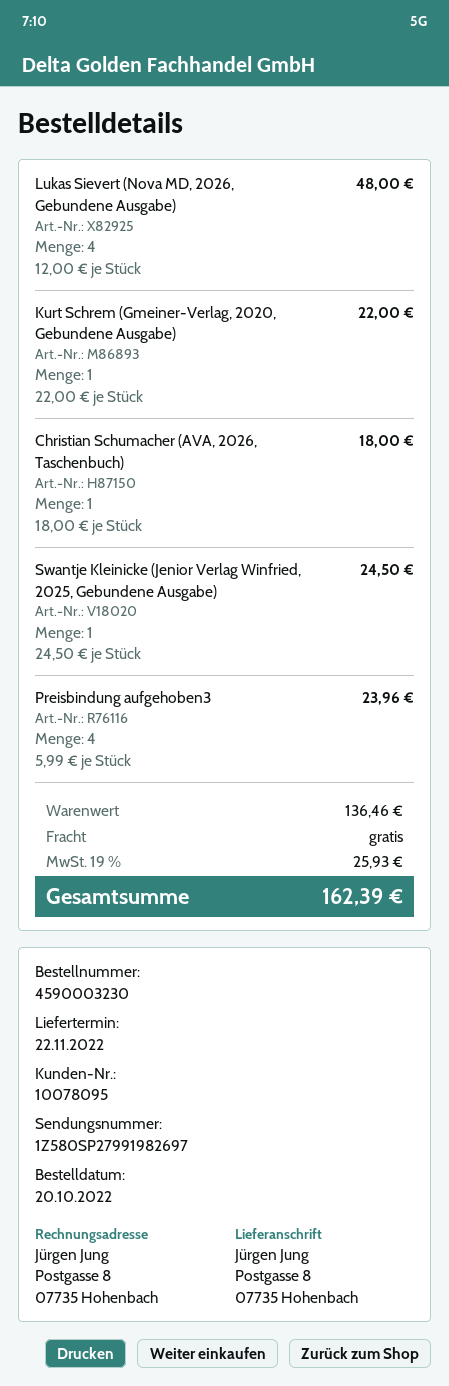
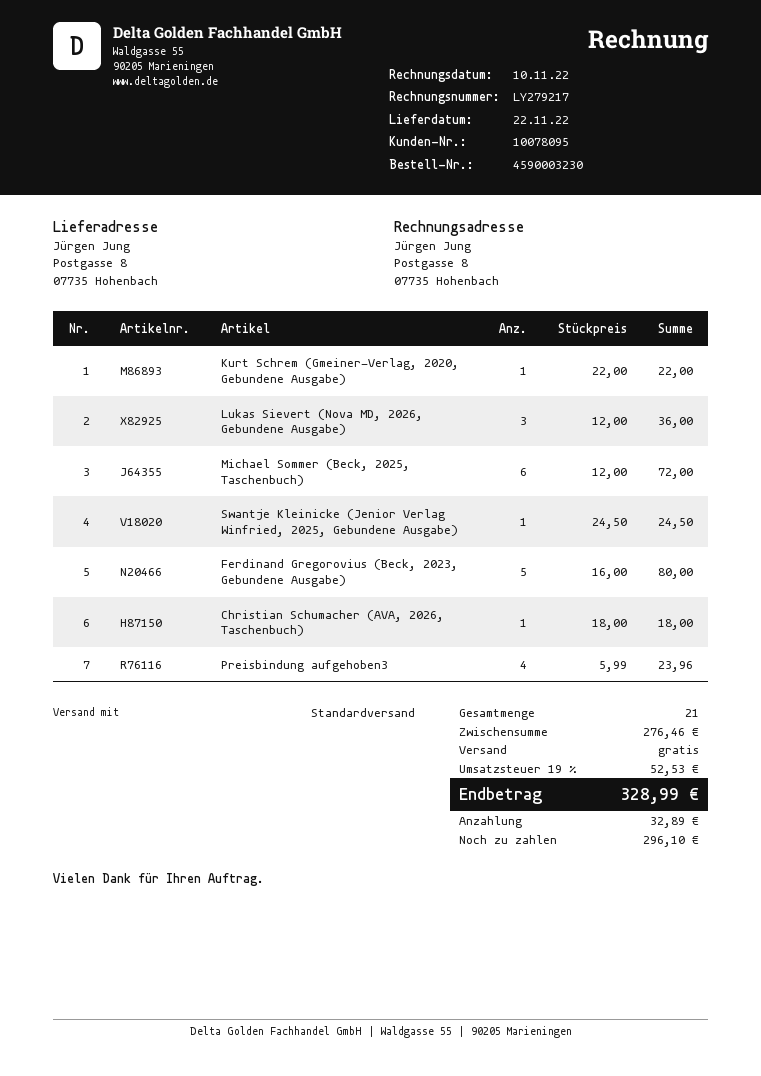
Lukas Sievert (Nova MD, 2026, Gebundene Ausgabe): 4 x 12.00 = 48.00 -> 3 x 12.00 = 36.00
Michael Sommer (Beck, 2025, Taschenbuch): none -> 6 x 12.00 = 72.00
Ferdinand Gregorovius (Beck, 2023, Gebundene Ausgabe): none -> 5 x 16.00 = 80.00
subtotal: 136.46 -> 276.46
tax: 19% = 25.93 -> 19% = 52.53
total: 162.39 -> 328.99

